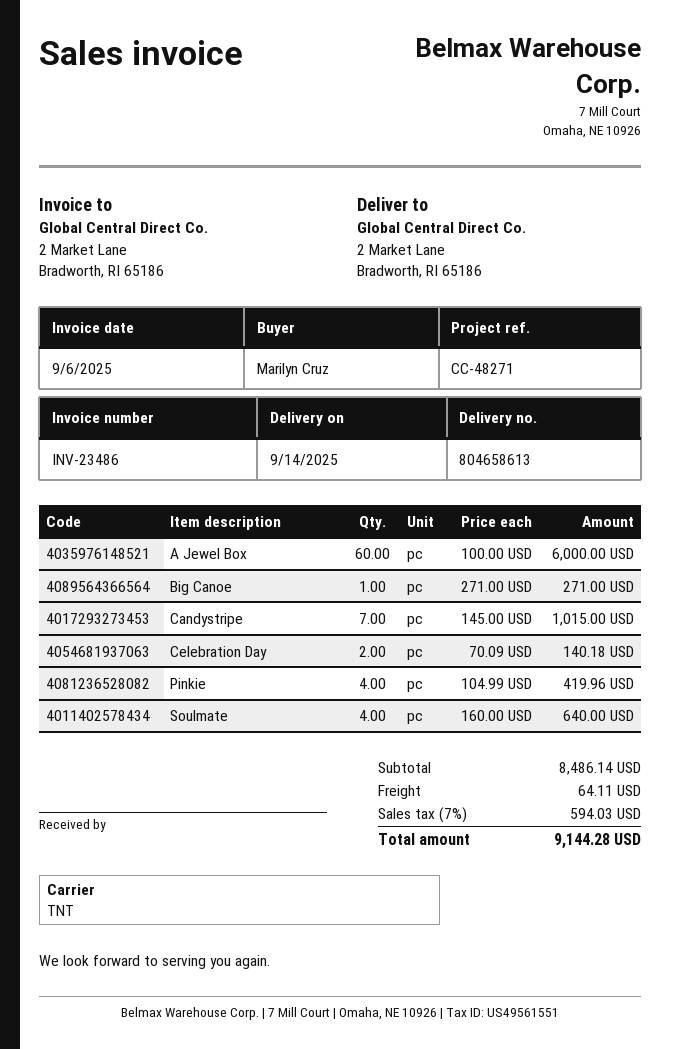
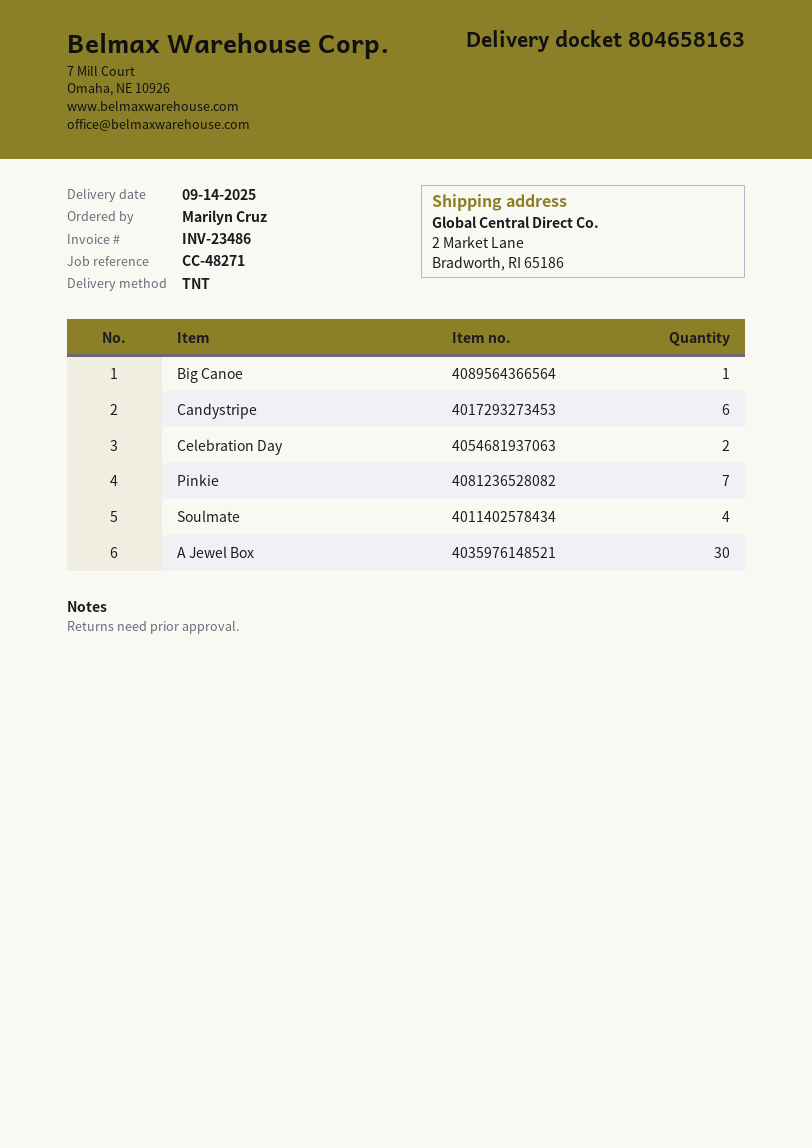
delivery note number: 804658613 -> 804658163
A Jewel Box: 60 -> 30
Candystripe: 7 -> 6
Pinkie: 4 -> 7

